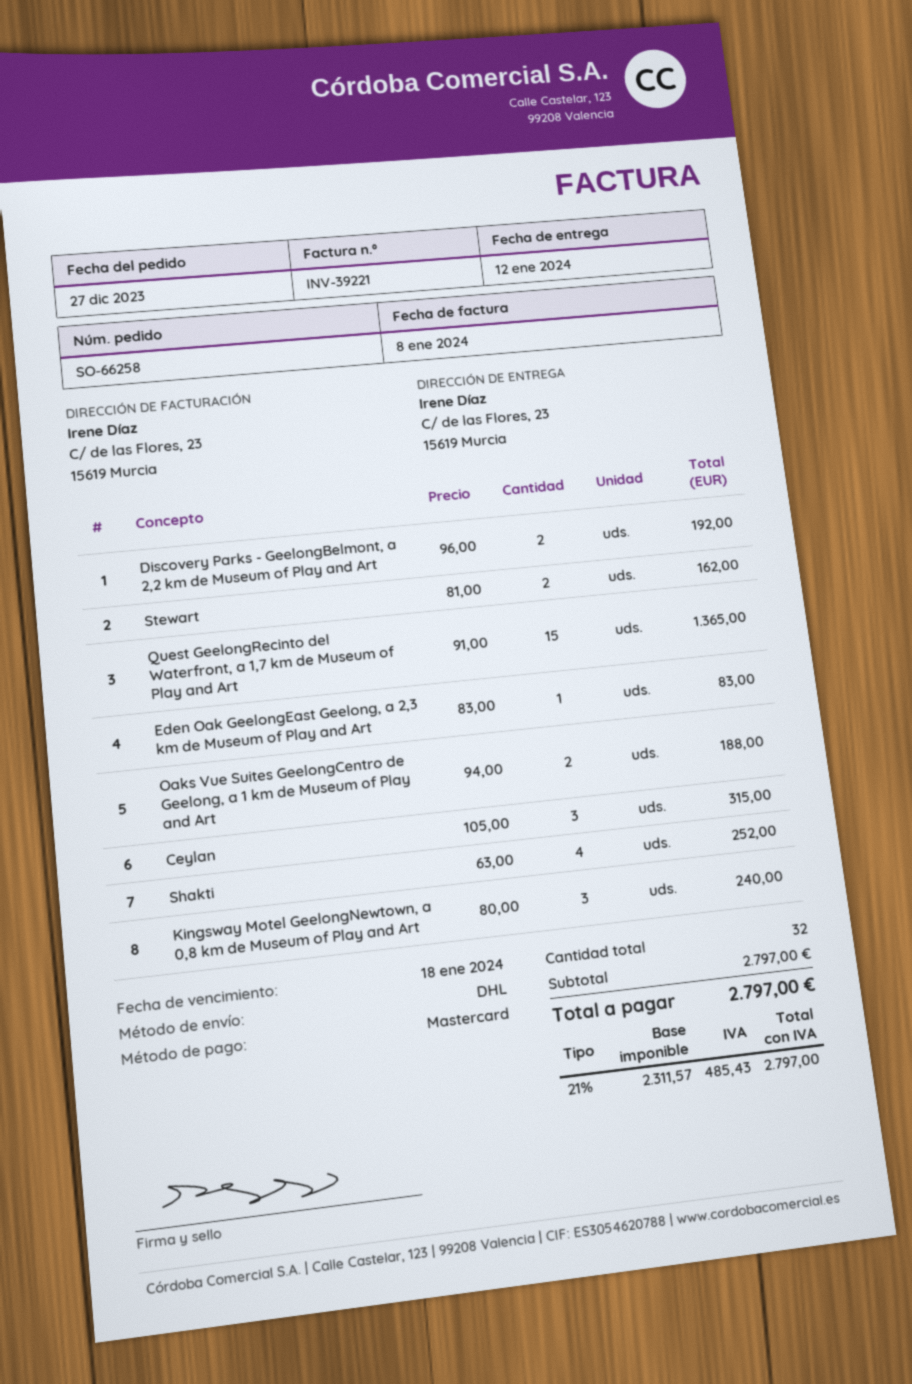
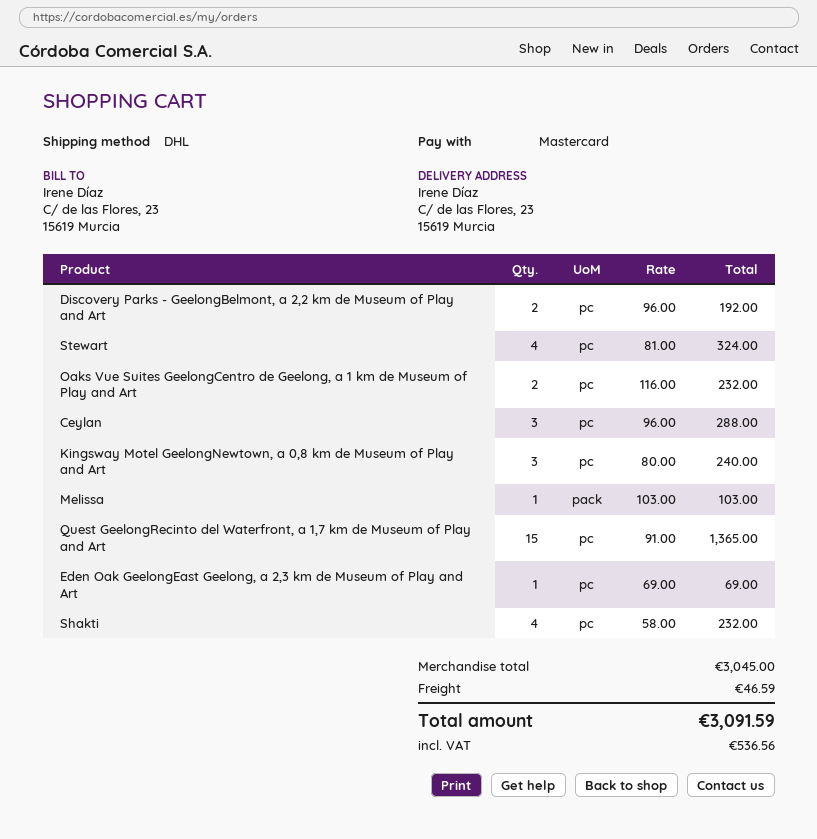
Stewart: 2 x 81.00 = 162.00 -> 4 x 81.00 = 324.00
Eden Oak GeelongEast Geelong, a 2,3 km de Museum of Play and Art: 1 x 83.00 = 83.00 -> 1 x 69.00 = 69.00
Oaks Vue Suites GeelongCentro de Geelong, a 1 km de Museum of Play and Art: 2 x 94.00 = 188.00 -> 2 x 116.00 = 232.00
Ceylan: 3 x 105.00 = 315.00 -> 3 x 96.00 = 288.00
Shakti: 4 x 63.00 = 252.00 -> 4 x 58.00 = 232.00
Melissa: none -> 1 x 103.00 = 103.00
subtotal: 2797.00 -> 3045.00
shipping: none -> 46.59
tax: 485.43 -> 536.56
total: 2797.00 -> 3091.59

